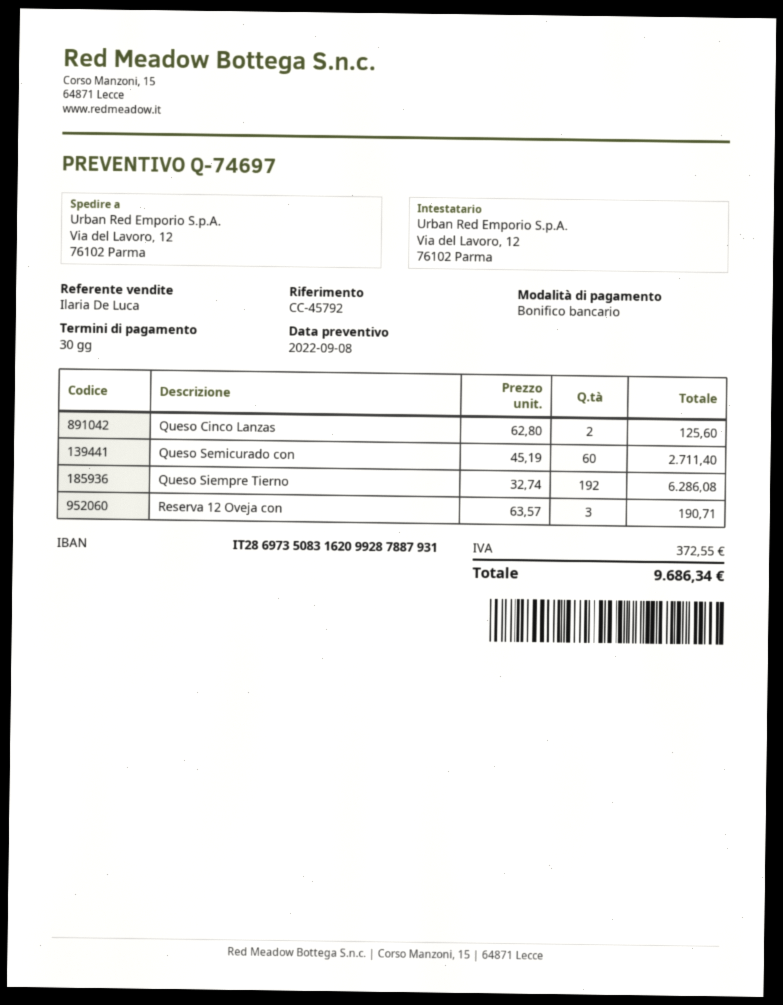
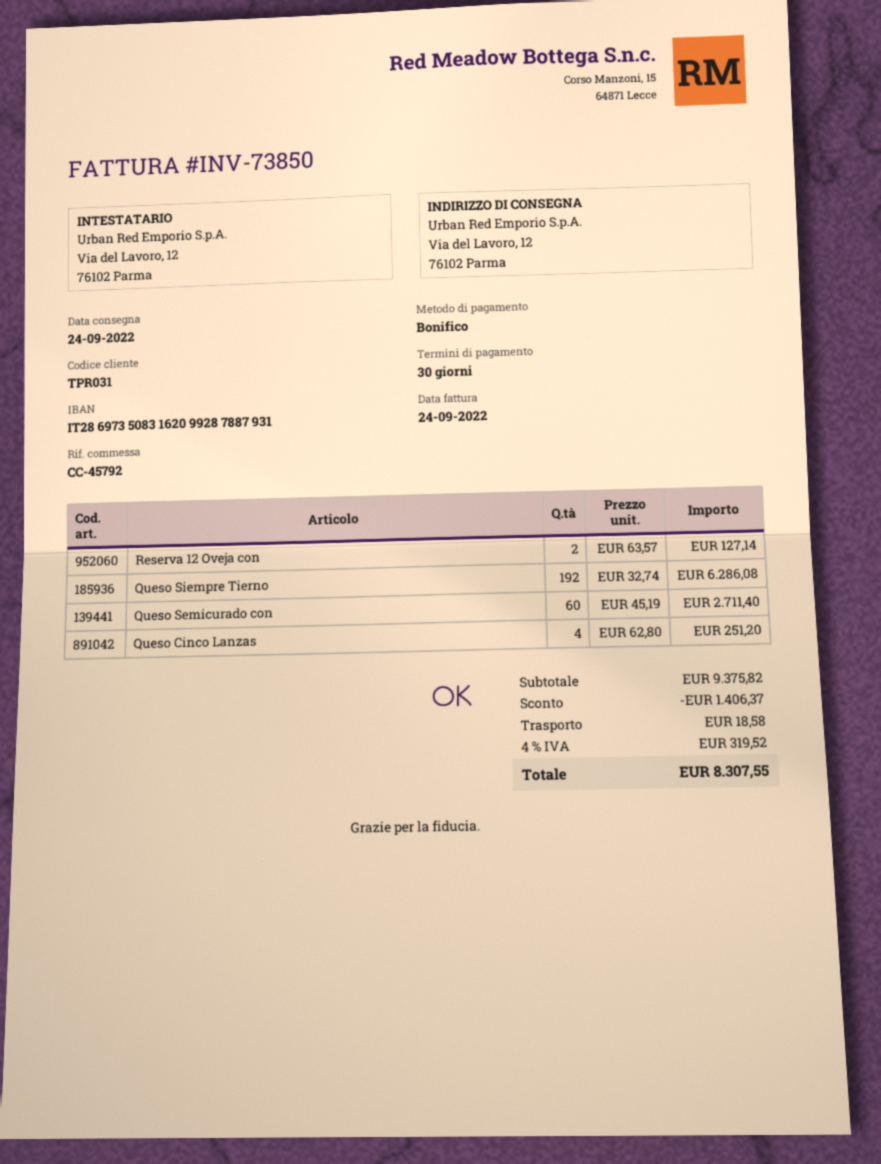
Queso Cinco Lanzas: 2 x 62.80 = 125.60 -> 4 x 62.80 = 251.20
Reserva 12 Oveja con: 3 x 63.57 = 190.71 -> 2 x 63.57 = 127.14
discount: none -> 1406.37
shipping: none -> 18.58
tax: 372.55 -> 319.52
total: 9686.34 -> 8307.55

